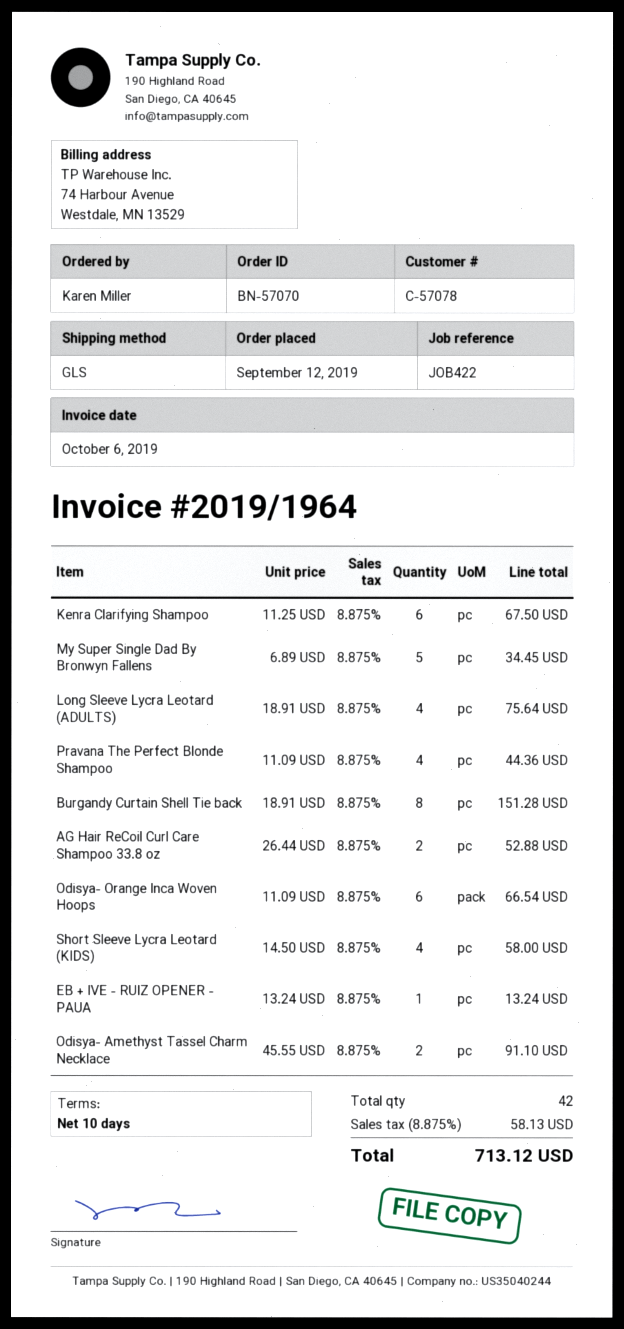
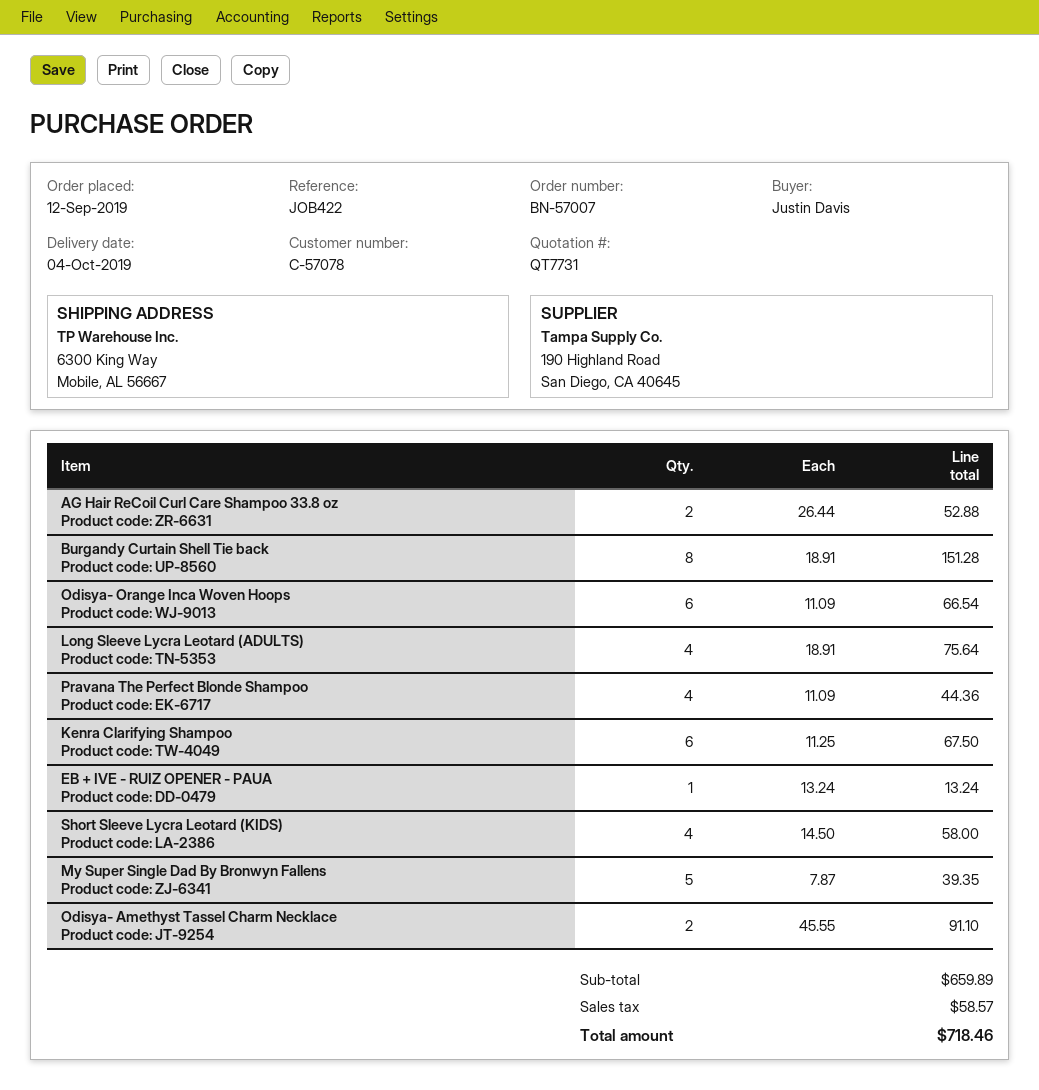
order number: BN-57070 -> BN-57007
ordered by: Karen Miller -> Justin Davis
My Super Single Dad By Bronwyn Fallens: 5 x 6.89 = 34.45 -> 5 x 7.87 = 39.35
tax: 58.13 -> 58.57
total: 713.12 -> 718.46

